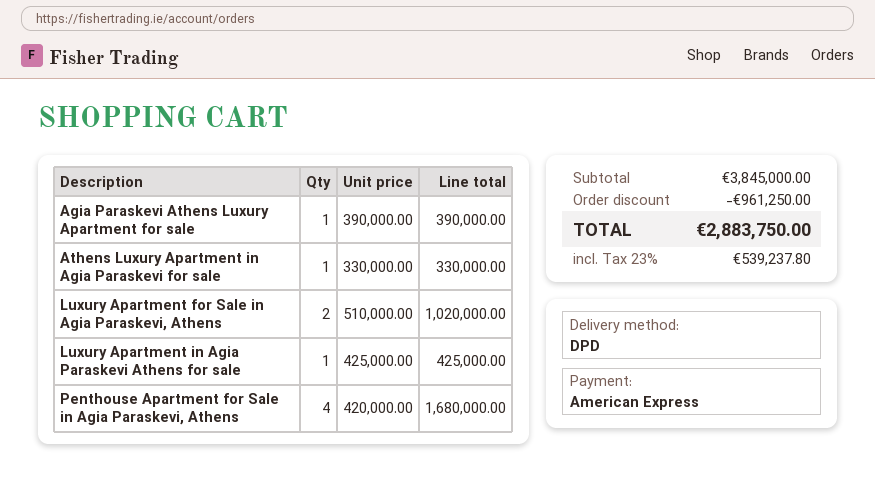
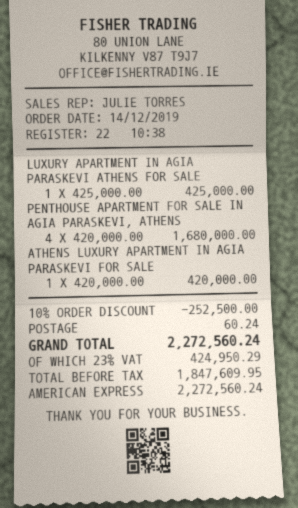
Agia Paraskevi Athens Luxury Apartment for sale: 1 x 390000.00 = 390000.00 -> none
Athens Luxury Apartment in Agia Paraskevi for sale: 1 x 330000.00 = 330000.00 -> 1 x 420000.00 = 420000.00
Luxury Apartment for Sale in Agia Paraskevi, Athens: 2 x 510000.00 = 1020000.00 -> none
discount: 961250.00 -> 252500.00
shipping: none -> 60.24
tax: 23% = 539237.80 -> 23% = 424950.29
total: 2883750.00 -> 2272560.24

